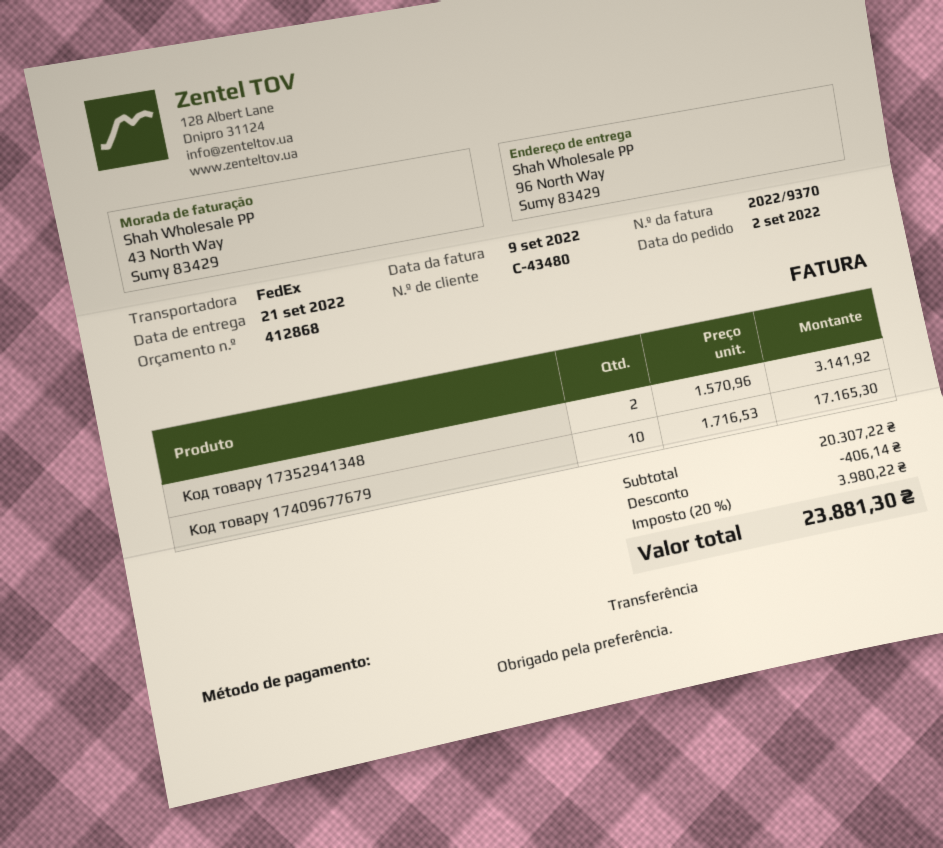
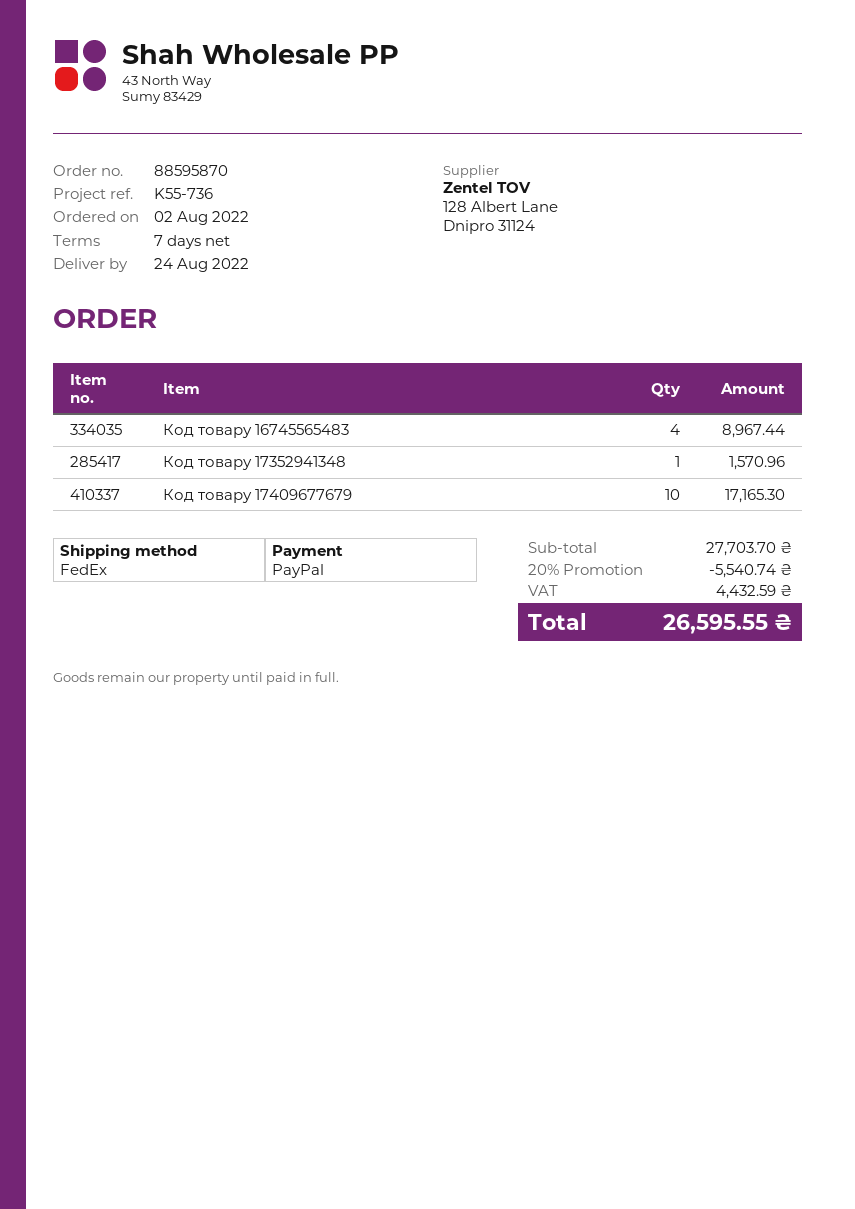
order date: 2022-09-02 -> 2022-08-02
delivery date: 2022-09-21 -> 2022-08-24
payment method: bank transfer -> PayPal
Код товару 17352941348: 2 for 3141.92 -> 1 for 1570.96
Код товару 16745565483: none -> 4 for 8967.44
subtotal: 20307.22 -> 27703.70
discount: 406.14 -> 5540.74
tax: 3980.22 -> 4432.59
total: 23881.30 -> 26595.55

